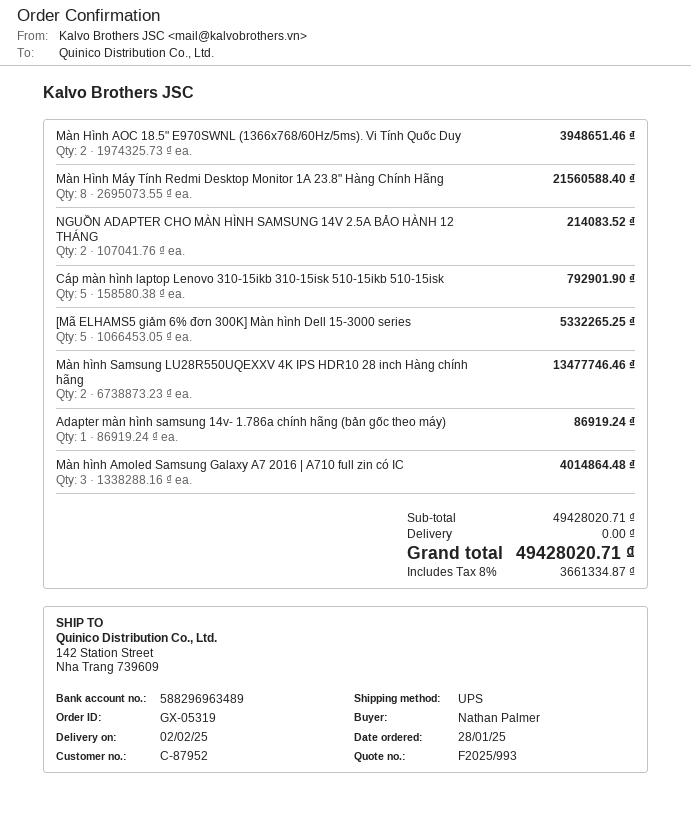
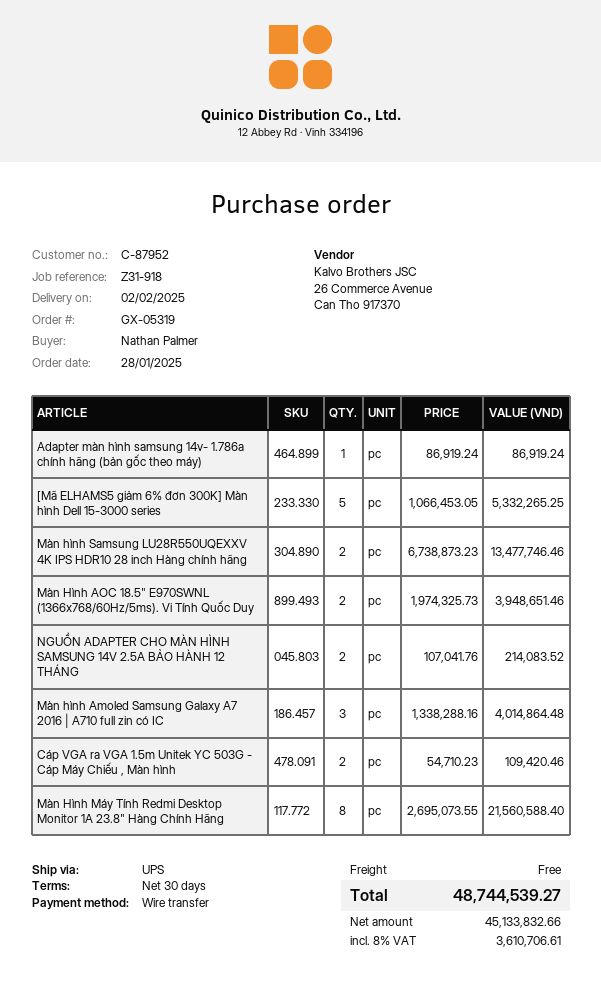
Cáp màn hình laptop Lenovo 310-15ikb 310-15isk 510-15ikb 510-15isk: 5 x 158580.38 = 792901.90 -> none
Cáp VGA ra VGA 1.5m Unitek YC 503G - Cáp Máy Chiếu , Màn hình: none -> 2 x 54710.23 = 109420.46
tax: 8% = 3661334.87 -> 8% = 3610706.61
total: 49428020.71 -> 48744539.27

